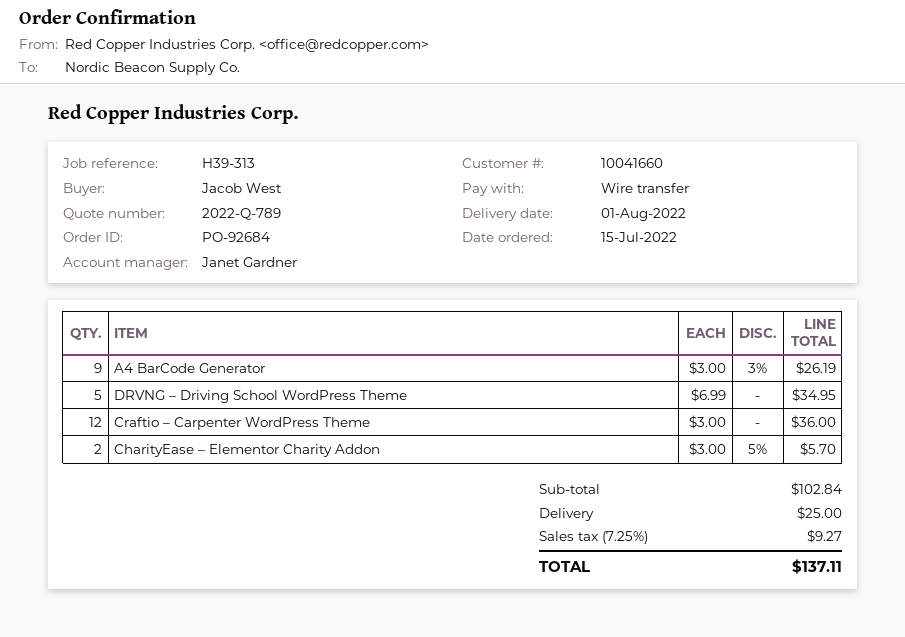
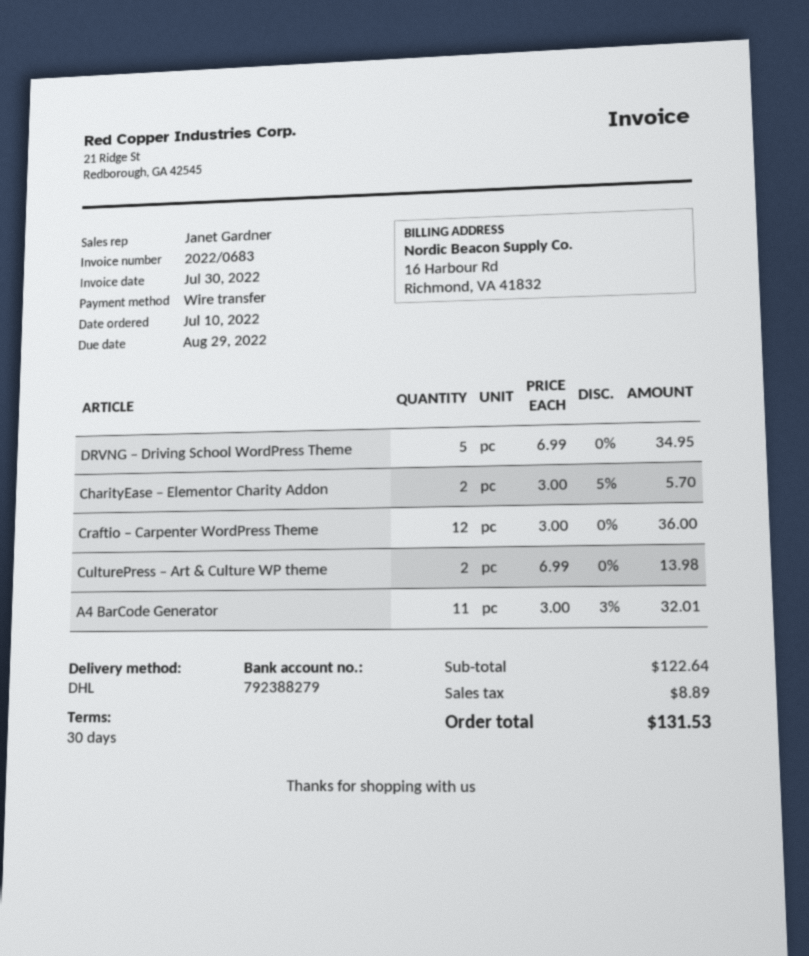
order date: 2022-07-15 -> 2022-07-10
A4 BarCode Generator: 9 x 3.00 - 3% = 26.19 -> 11 x 3.00 - 3% = 32.01
CulturePress – Art & Culture WP theme: none -> 2 x 6.99 = 13.98
subtotal: 102.84 -> 122.64
shipping: 25.00 -> none
tax: 9.27 -> 8.89
total: 137.11 -> 131.53

